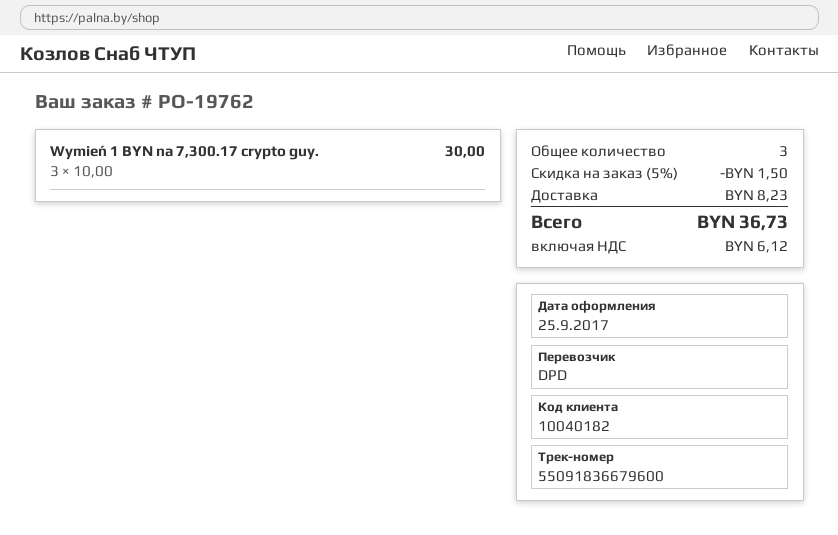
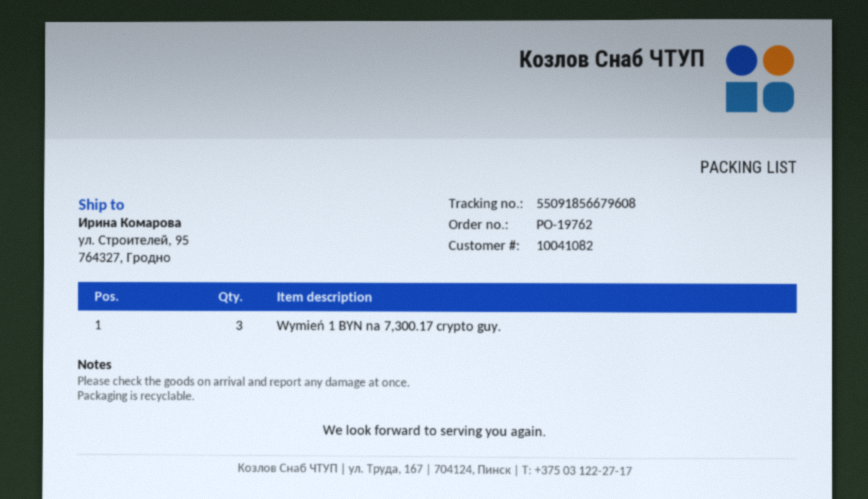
customer number: 10040182 -> 10041082
tracking number: 55091836679600 -> 55091856679608

